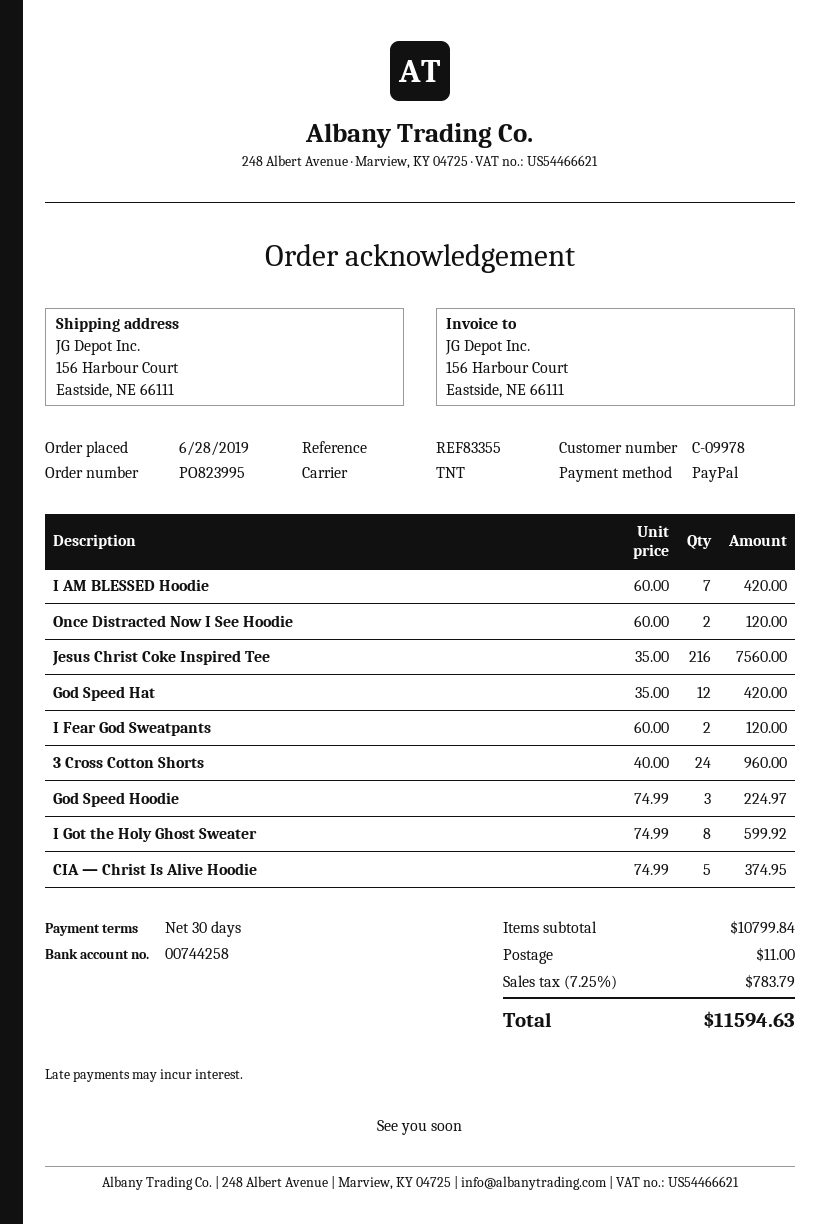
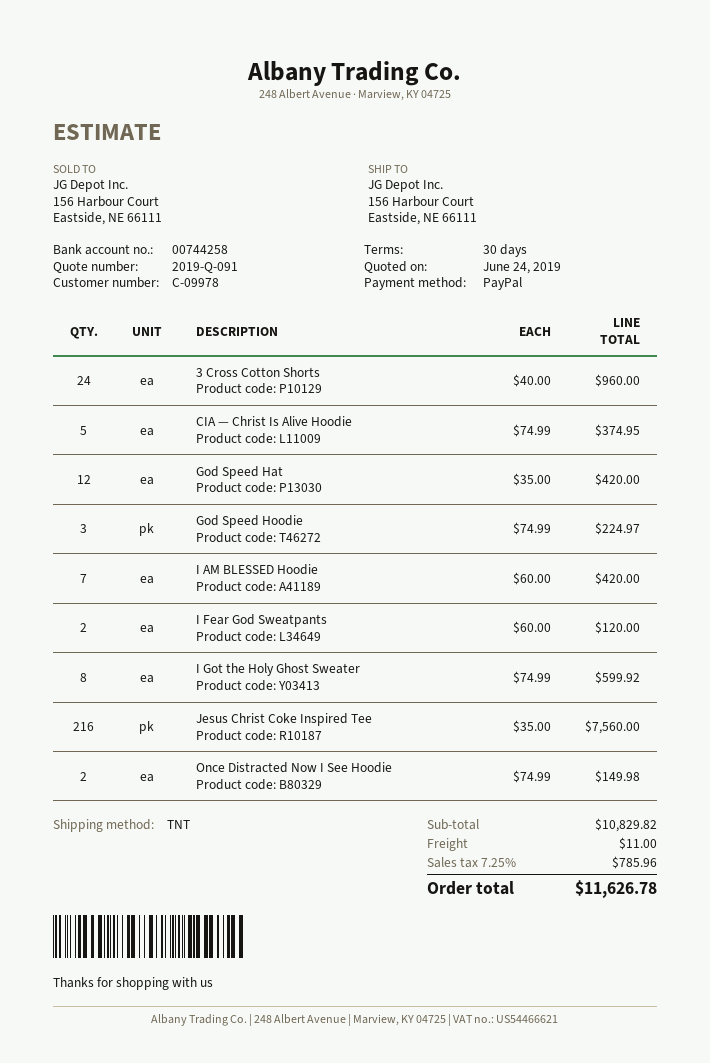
Once Distracted Now I See Hoodie: 2 x 60.00 = 120.00 -> 2 x 74.99 = 149.98
subtotal: 10799.84 -> 10829.82
tax: 7.25% = 783.79 -> 7.25% = 785.96
total: 11594.63 -> 11626.78

